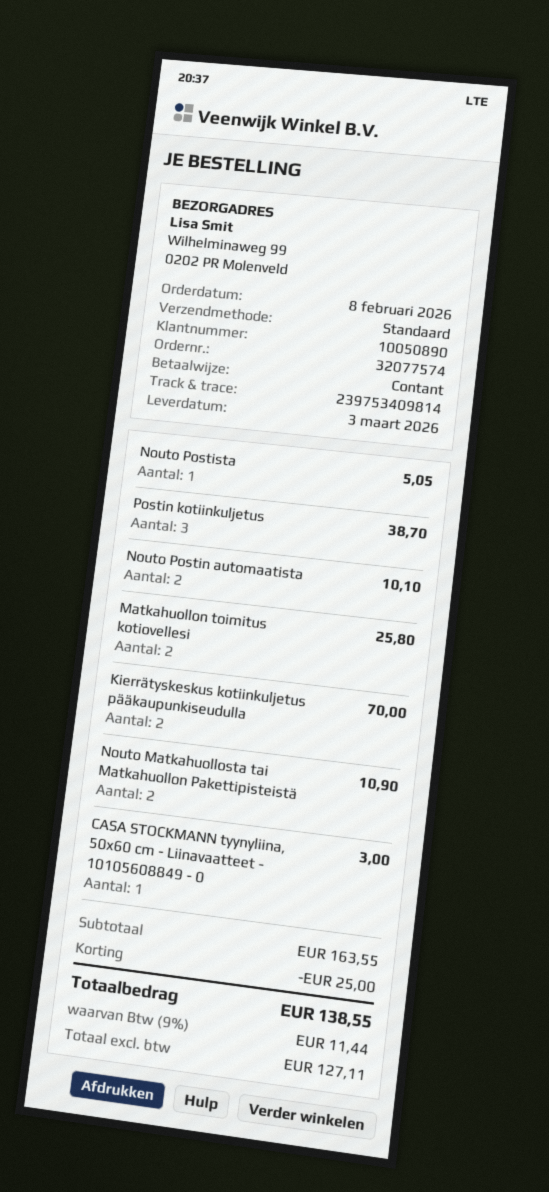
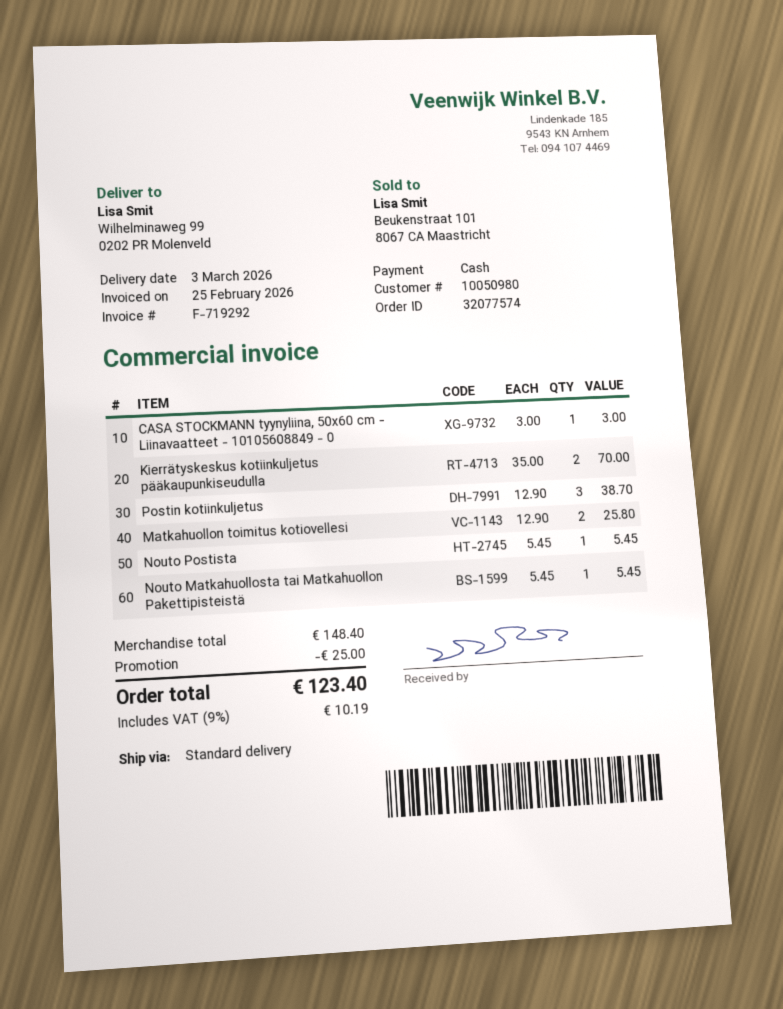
customer number: 10050890 -> 10050980
Nouto Postista: 1 for 5.05 -> 1 for 5.45
Nouto Postin automaatista: 2 for 10.10 -> none
Nouto Matkahuollosta tai Matkahuollon Pakettipisteistä: 2 for 10.90 -> 1 for 5.45
subtotal: 163.55 -> 148.40
tax: 9% = 11.44 -> 9% = 10.19
total: 138.55 -> 123.40

